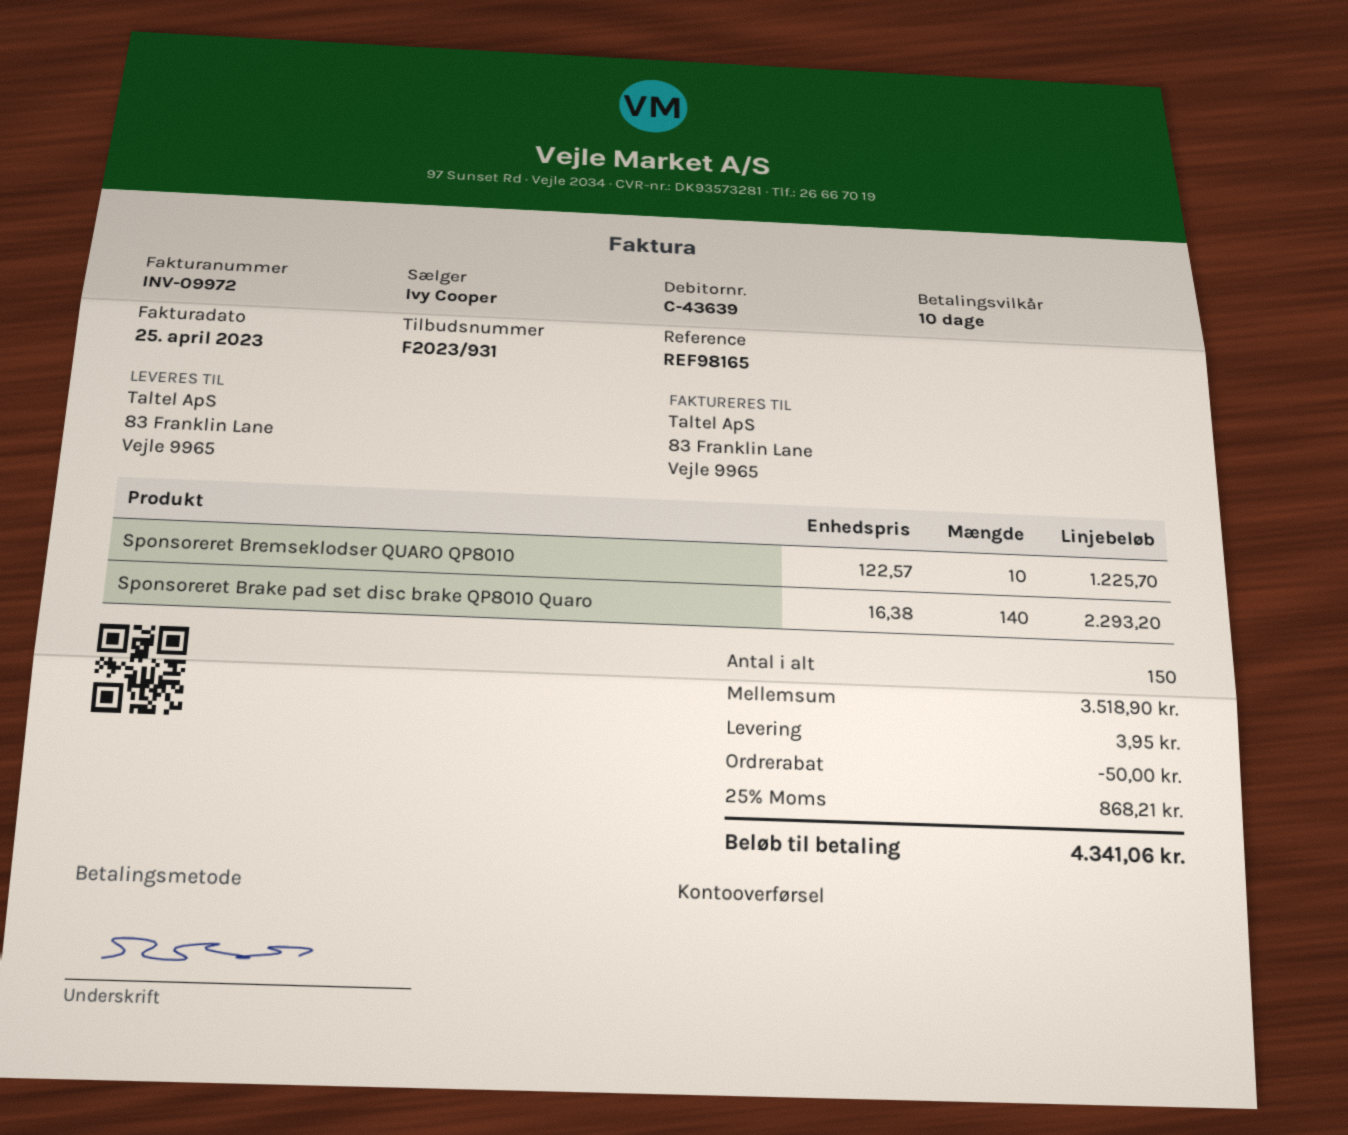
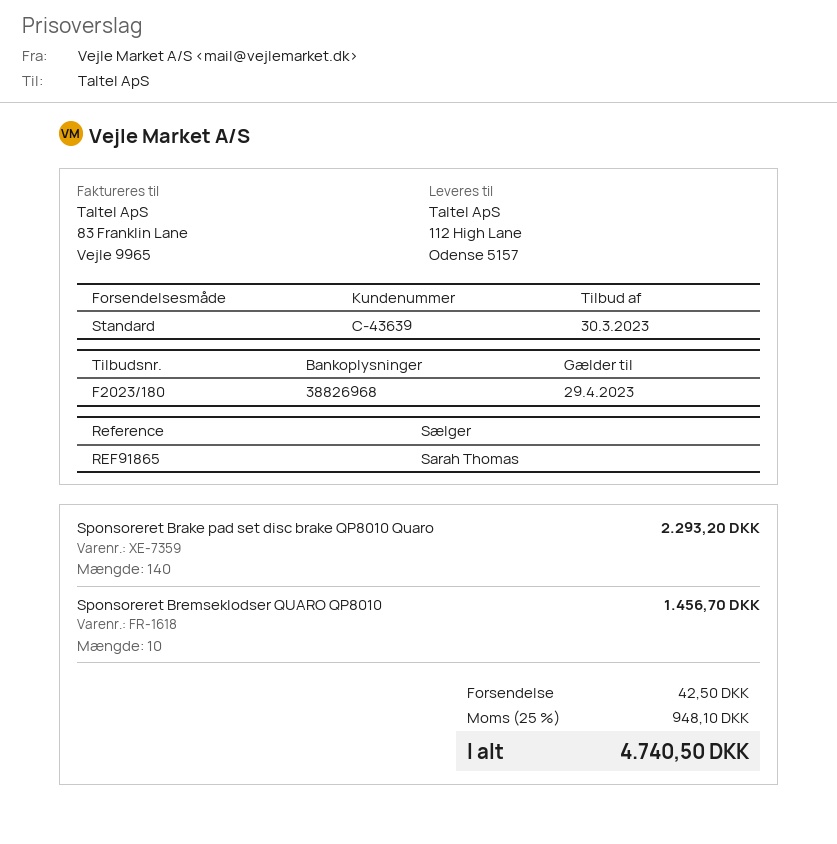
quote number: F2023/931 -> F2023/180
reference: REF98165 -> REF91865
sales rep: Ivy Cooper -> Sarah Thomas
ship to: 83 Franklin Lane, Vejle 9965 -> 112 High Lane, Odense 5157
Sponsoreret Bremseklodser QUARO QP8010: 10 for 1225.70 -> 10 for 1456.70
discount: 50.00 -> none
shipping: 3.95 -> 42.50
tax: 25% = 868.21 -> 25% = 948.10
total: 4341.06 -> 4740.50

